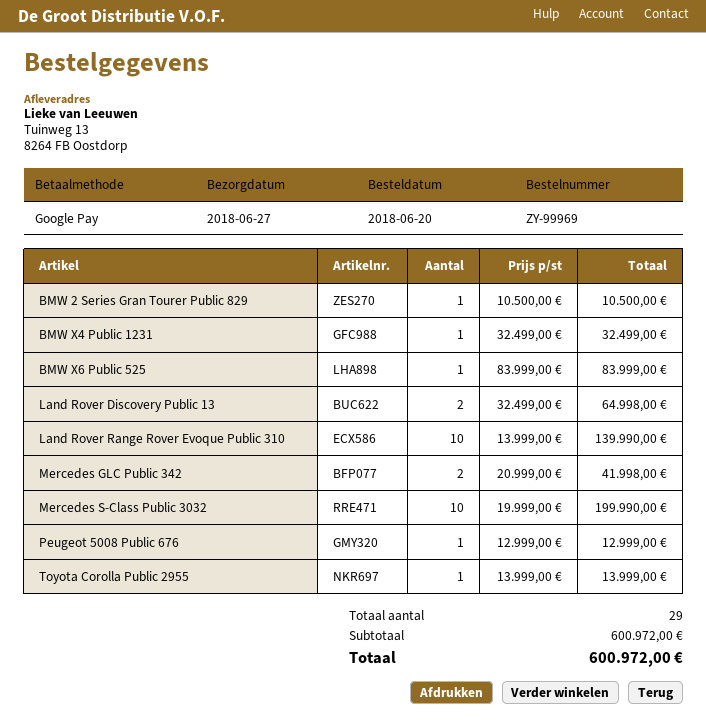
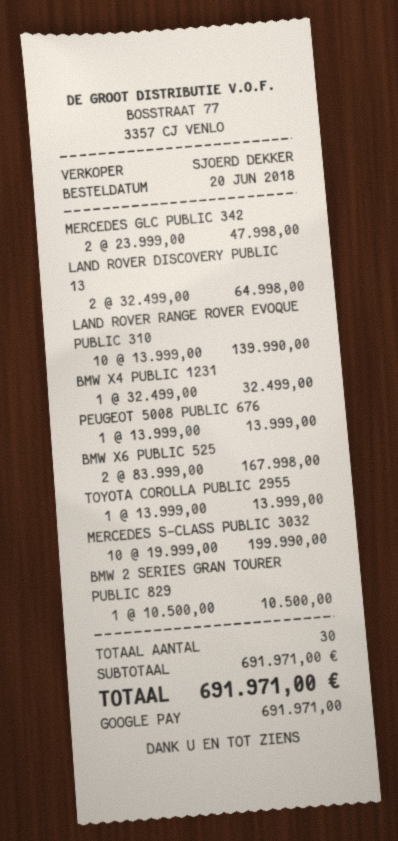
BMW X6 Public 525: 1 x 83999.00 = 83999.00 -> 2 x 83999.00 = 167998.00
Mercedes GLC Public 342: 2 x 20999.00 = 41998.00 -> 2 x 23999.00 = 47998.00
Peugeot 5008 Public 676: 1 x 12999.00 = 12999.00 -> 1 x 13999.00 = 13999.00
total quantity: 29 -> 30
subtotal: 600972.00 -> 691971.00
total: 600972.00 -> 691971.00

